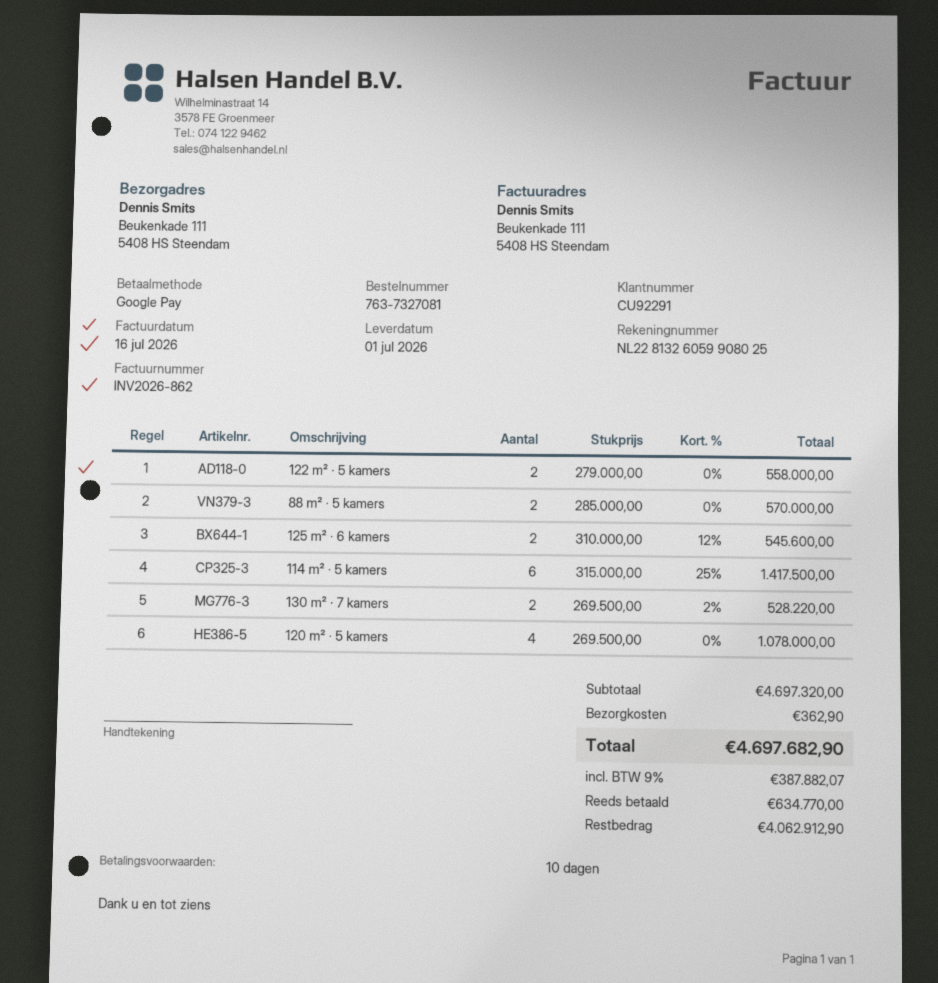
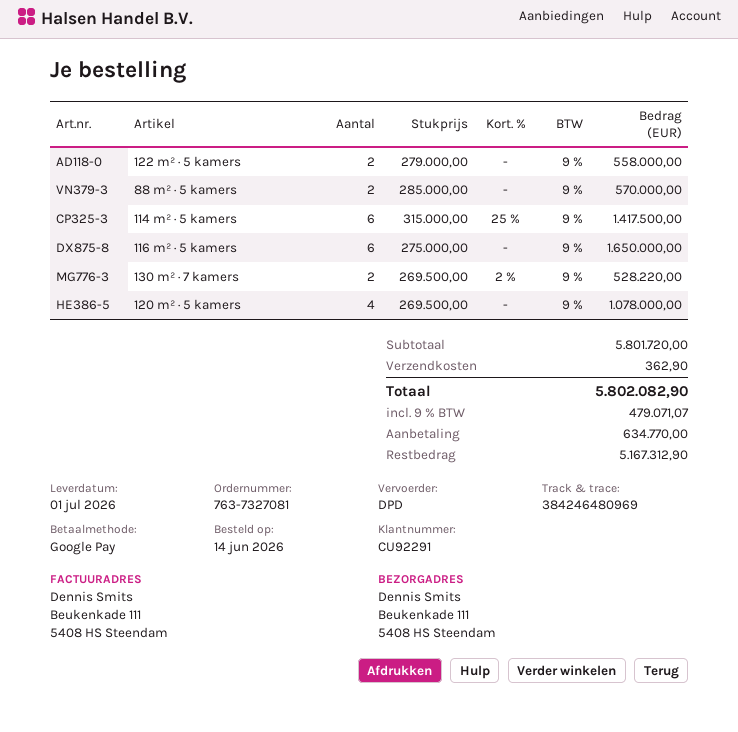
125 m² · 6 kamers: 2 x 310000.00 - 12% = 545600.00 -> none
116 m² · 5 kamers: none -> 6 x 275000.00 = 1650000.00
subtotal: 4697320.00 -> 5801720.00
tax: 9% = 387882.07 -> 9% = 479071.07
total: 4697682.90 -> 5802082.90
balance: 4062912.90 -> 5167312.90

